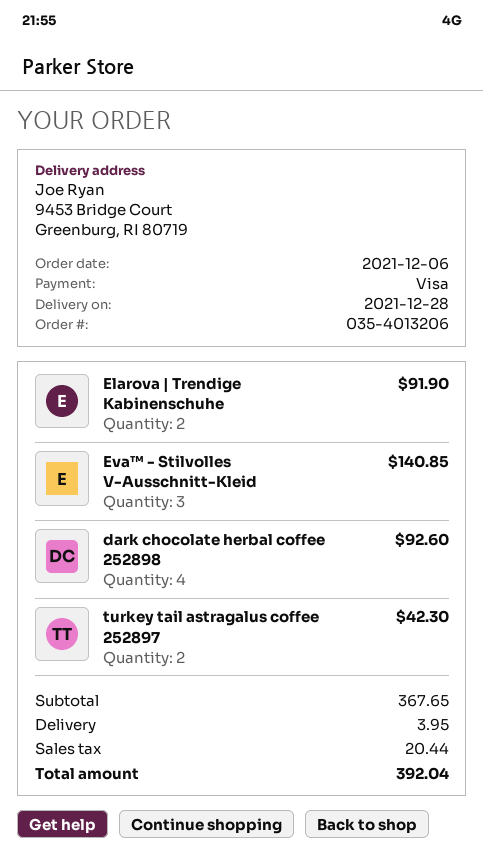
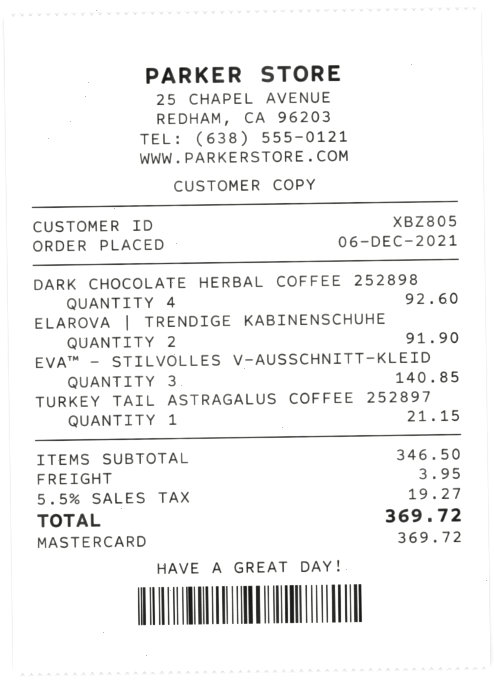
payment method: Visa -> Mastercard
turkey tail astragalus coffee 252897: 2 for 42.30 -> 1 for 21.15
subtotal: 367.65 -> 346.50
tax: 20.44 -> 19.27
total: 392.04 -> 369.72

